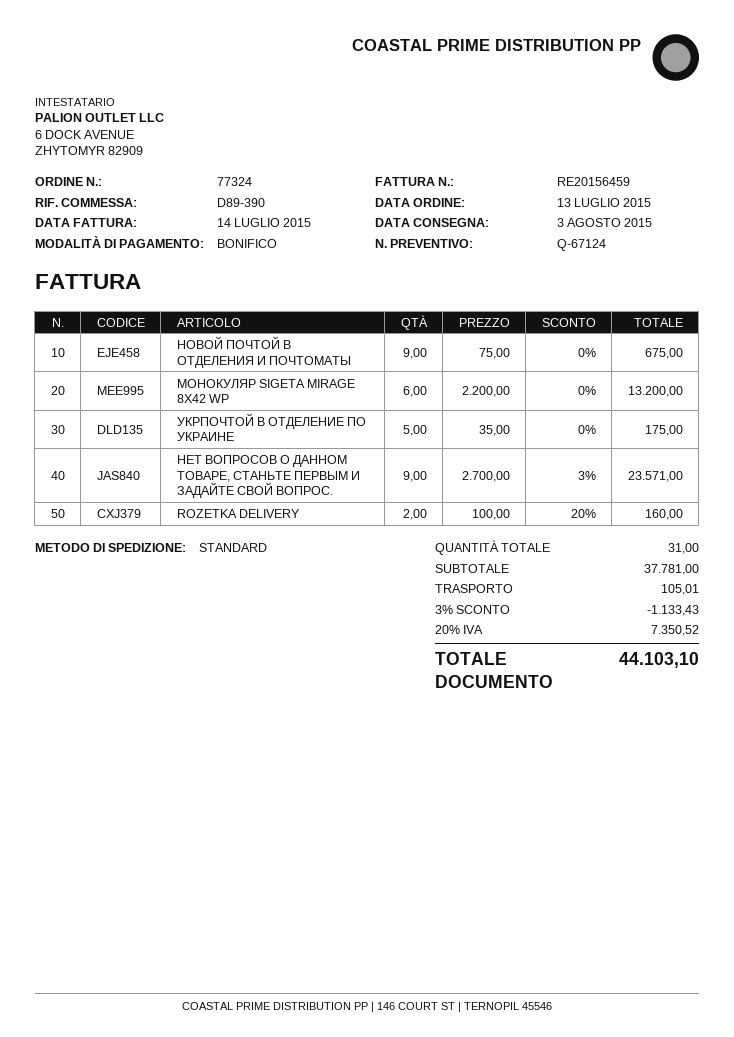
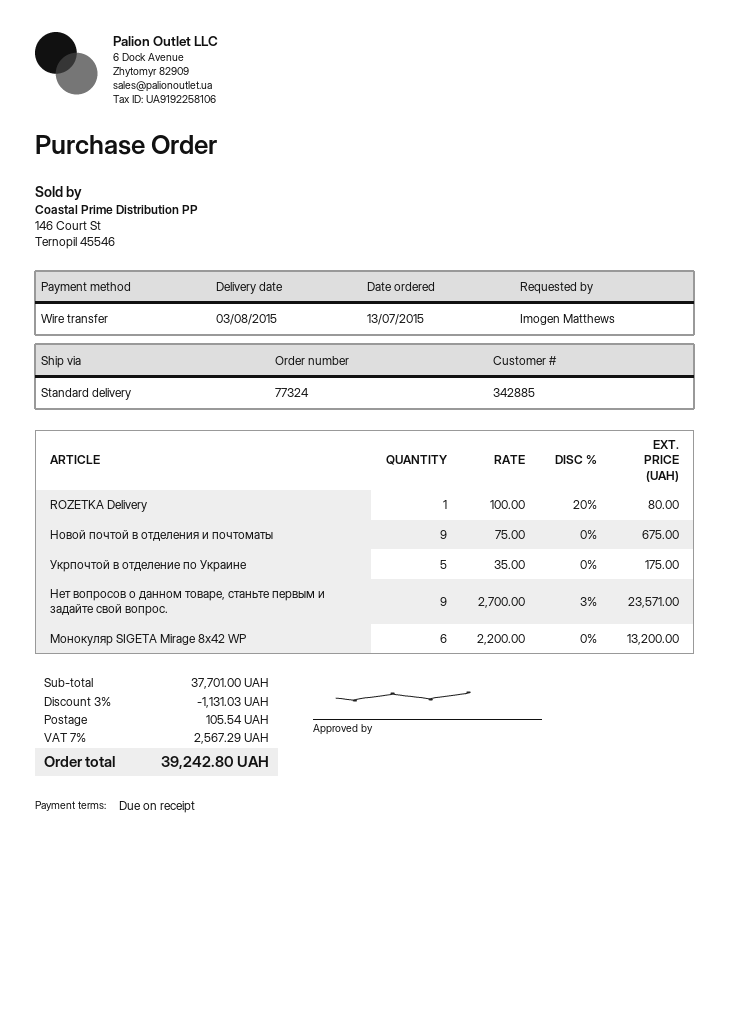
ROZETKA DELIVERY: 2 x 100.00 - 20% = 160.00 -> 1 x 100.00 - 20% = 80.00
subtotal: 37781.00 -> 37701.00
discount: 3% = 1133.43 -> 3% = 1131.03
shipping: 105.01 -> 105.54
tax: 20% = 7350.52 -> 7% = 2567.29
total: 44103.10 -> 39242.80

